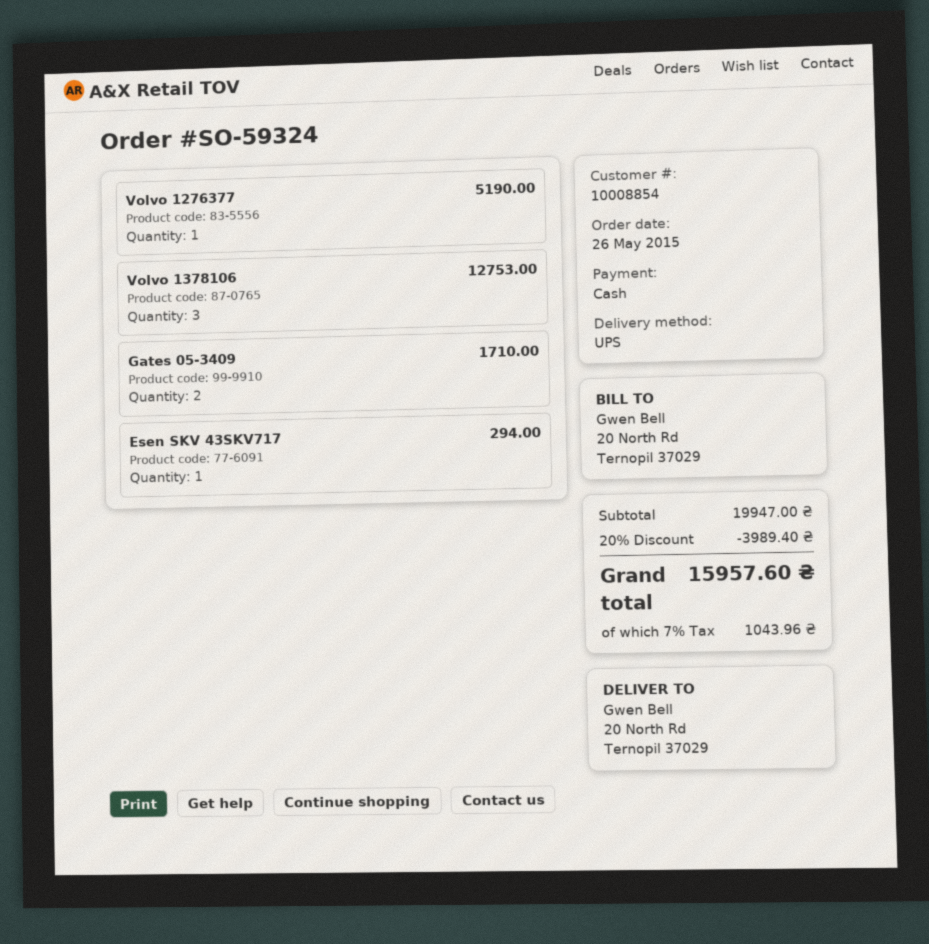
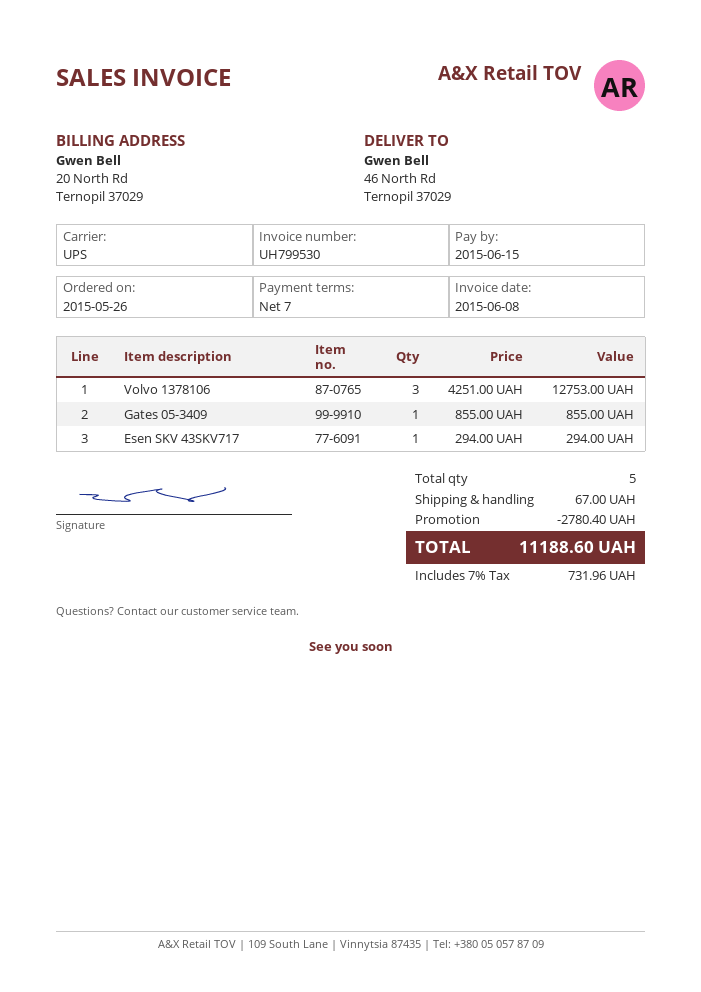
ship to: 20 North Rd, Ternopil 37029 -> 46 North Rd, Ternopil 37029
Volvo 1276377: 1 for 5190.00 -> none
Gates 05-3409: 2 for 1710.00 -> 1 for 855.00
discount: 3989.40 -> 2780.40
shipping: none -> 67.00
tax: 7% = 1043.96 -> 7% = 731.96
total: 15957.60 -> 11188.60

